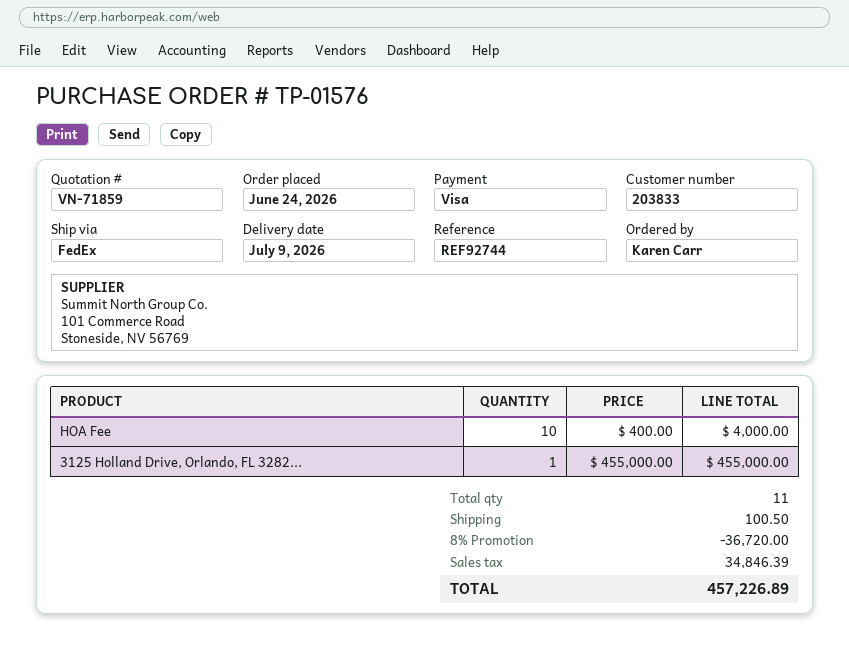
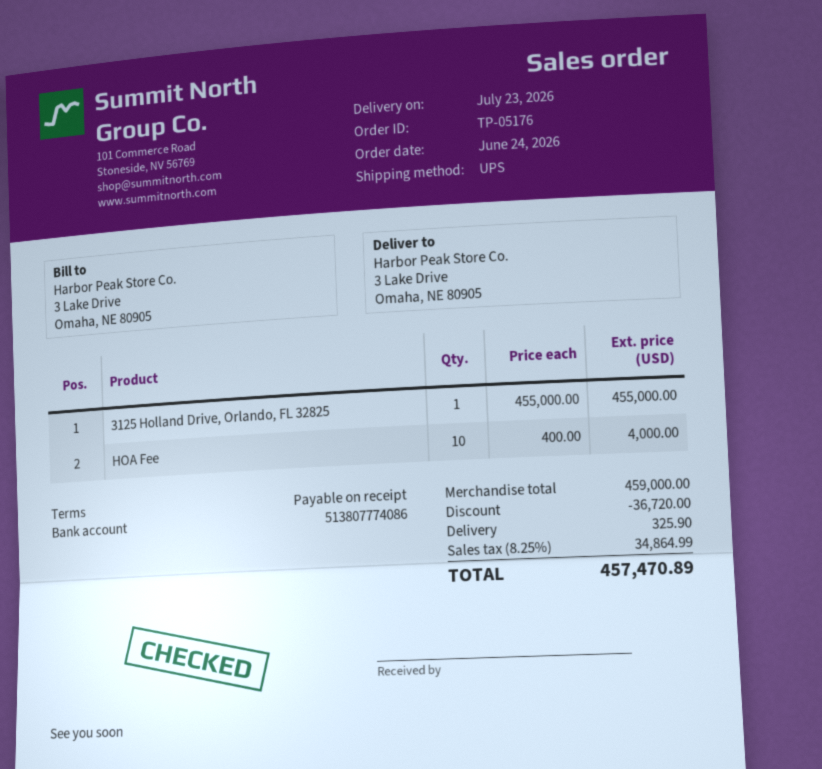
order number: TP-01576 -> TP-05176
delivery date: 2026-07-09 -> 2026-07-23
shipping method: FedEx -> UPS
shipping: 100.50 -> 325.90
tax: 34846.39 -> 34864.99
total: 457226.89 -> 457470.89

